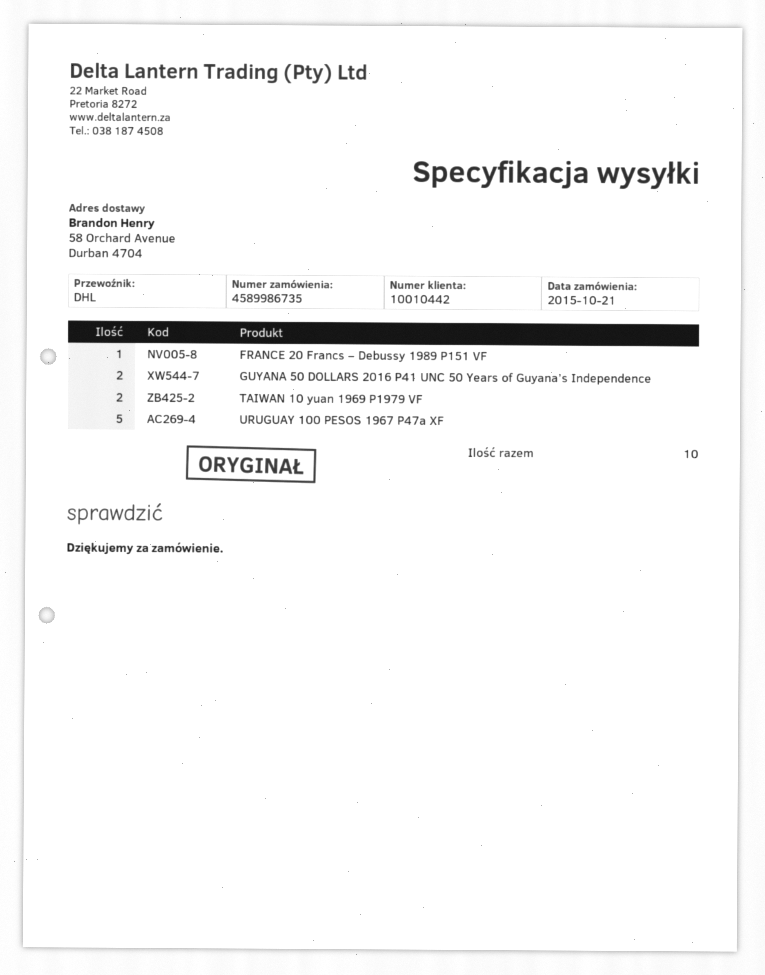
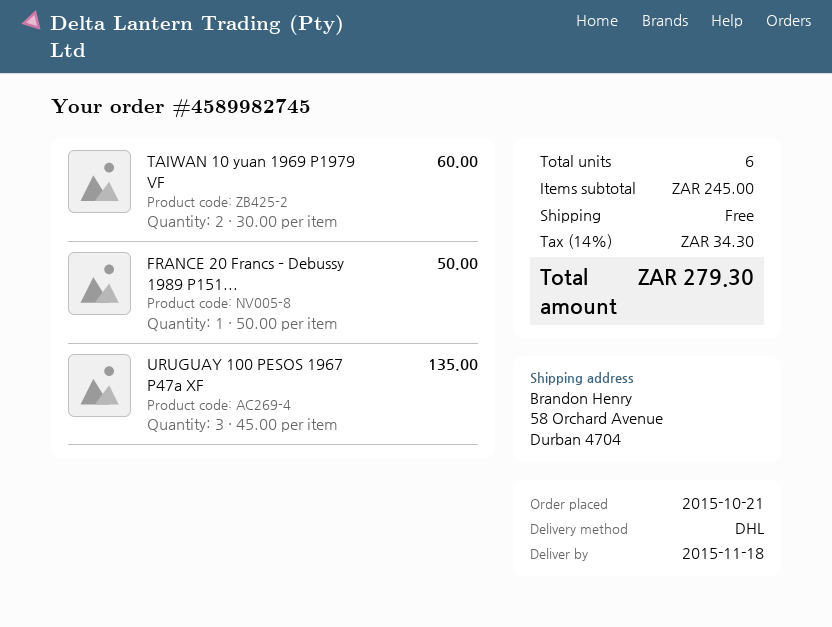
order number: 4589986735 -> 4589982745
GUYANA 50 DOLLARS 2016 P41 UNC 50 Years of Guyana’s Independence: 2 -> none
URUGUAY 100 PESOS 1967 P47a XF: 5 -> 3
total quantity: 10 -> 6

